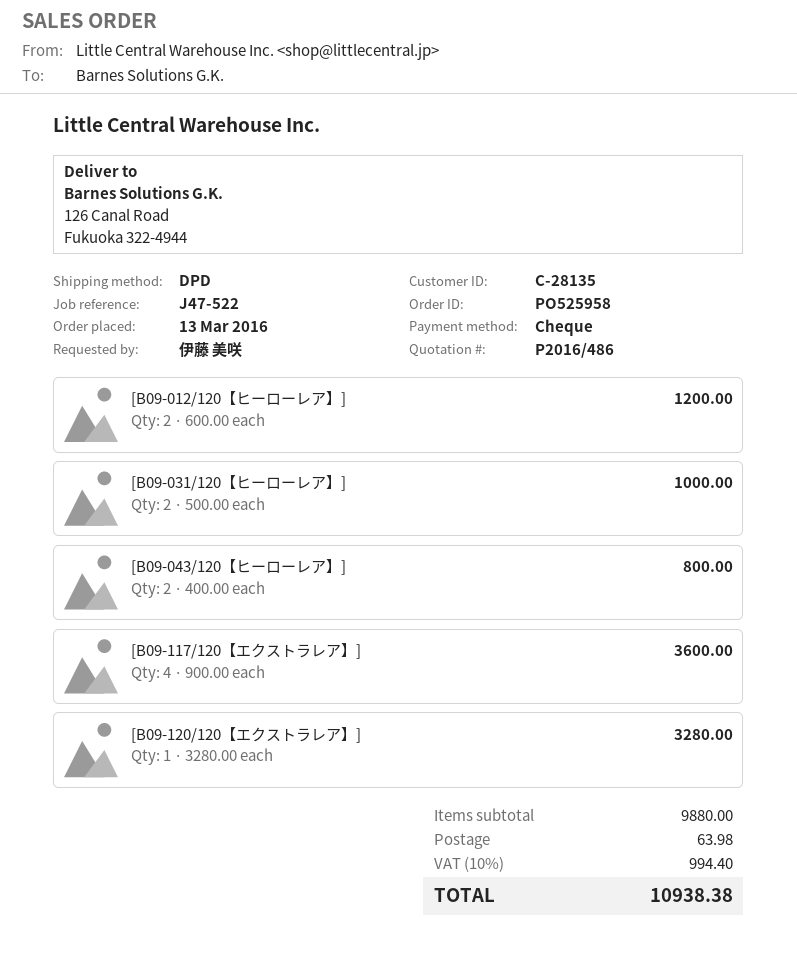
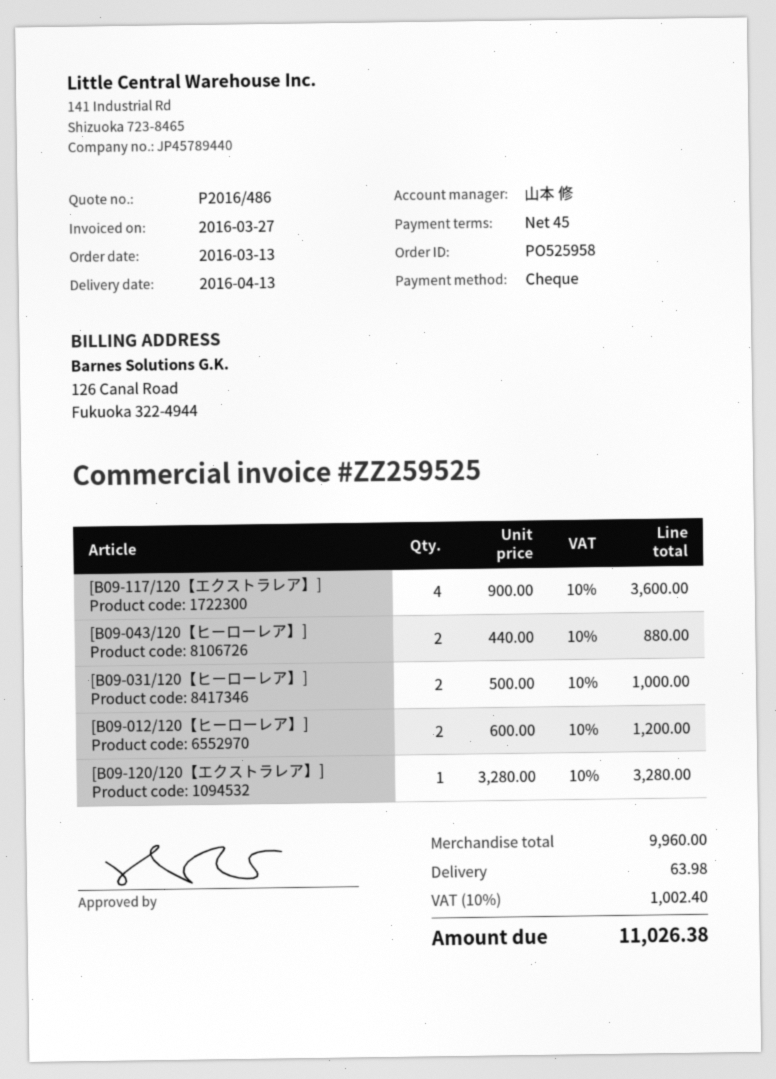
[B09-043/120【ヒーローレア】]: 2 x 400.00 = 800.00 -> 2 x 440.00 = 880.00
subtotal: 9880.00 -> 9960.00
tax: 10% = 994.40 -> 10% = 1002.40
total: 10938.38 -> 11026.38

